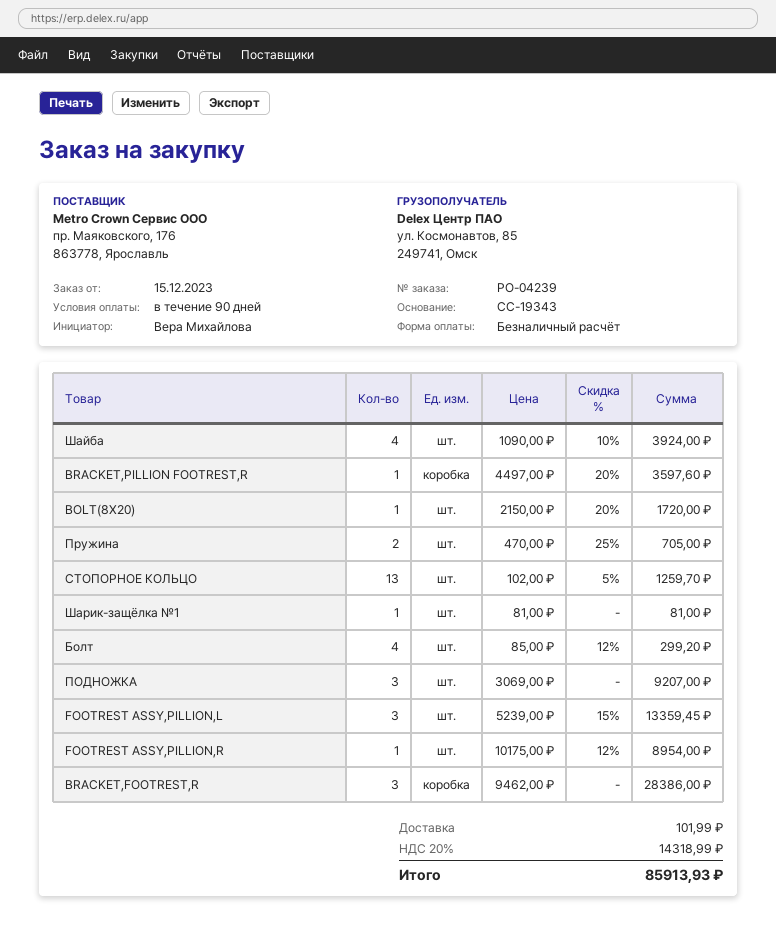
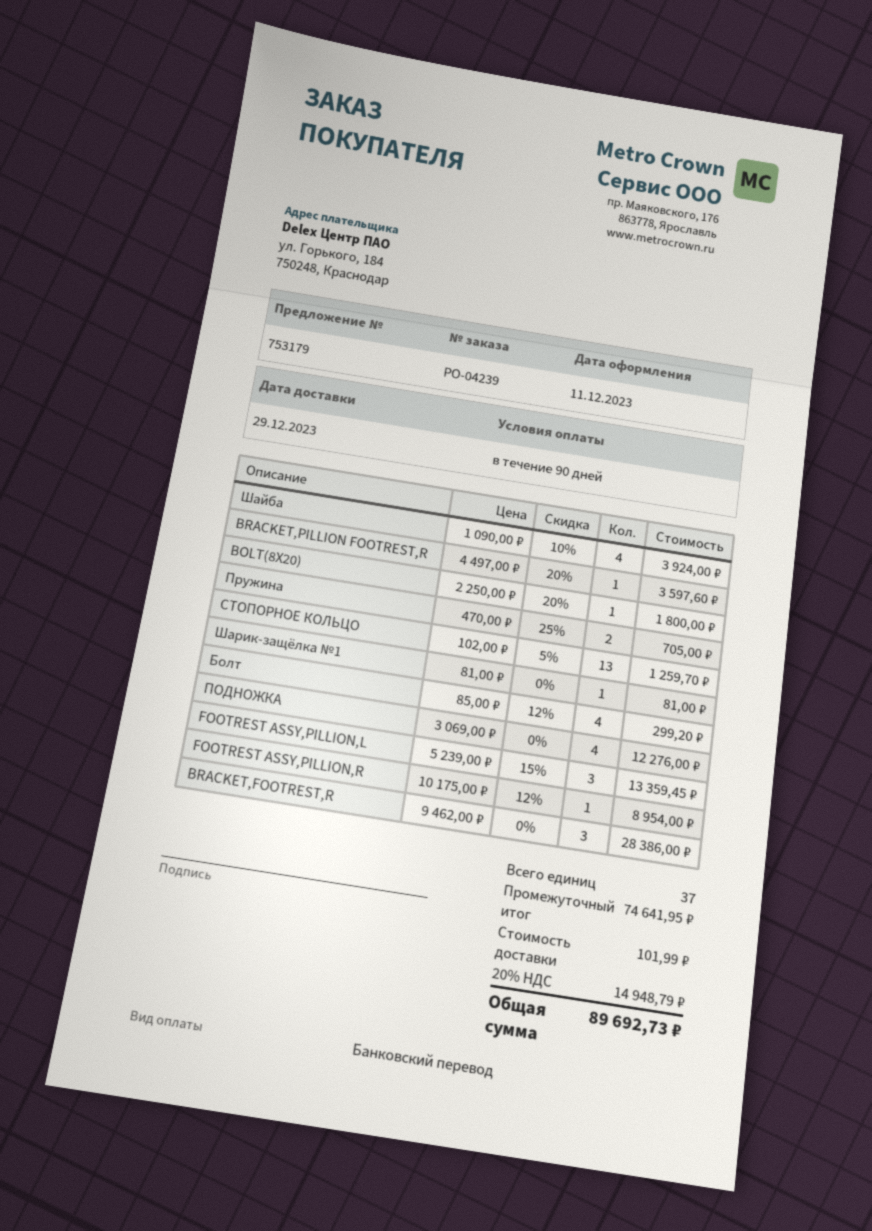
order date: 2023-12-15 -> 2023-12-11
BOLT(8X20): 1 x 2150.00 - 20% = 1720.00 -> 1 x 2250.00 - 20% = 1800.00
ПОДНОЖКА: 3 x 3069.00 = 9207.00 -> 4 x 3069.00 = 12276.00
tax: 20% = 14318.99 -> 20% = 14948.79
total: 85913.93 -> 89692.73

